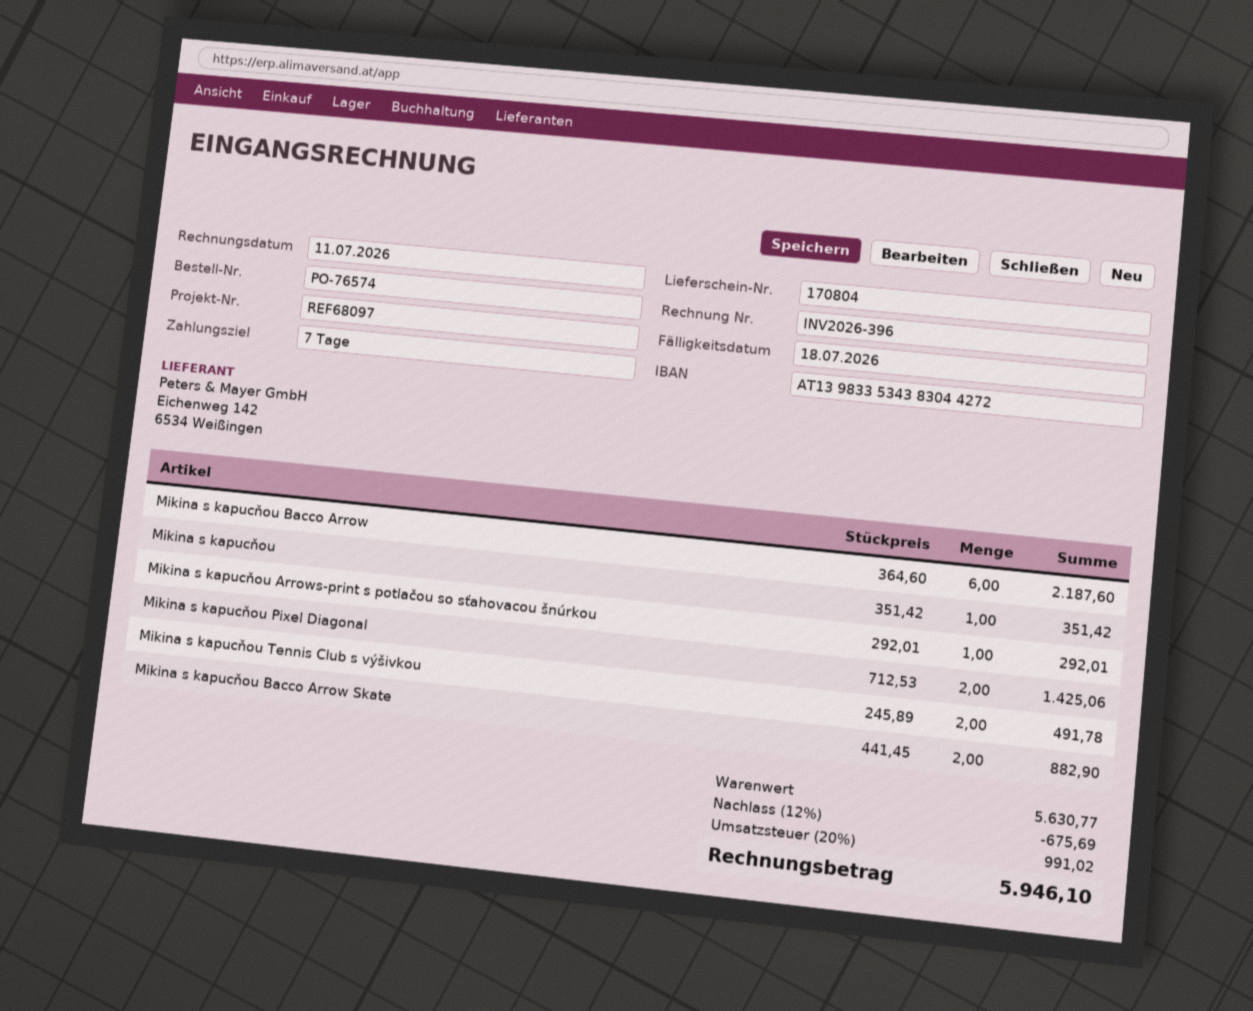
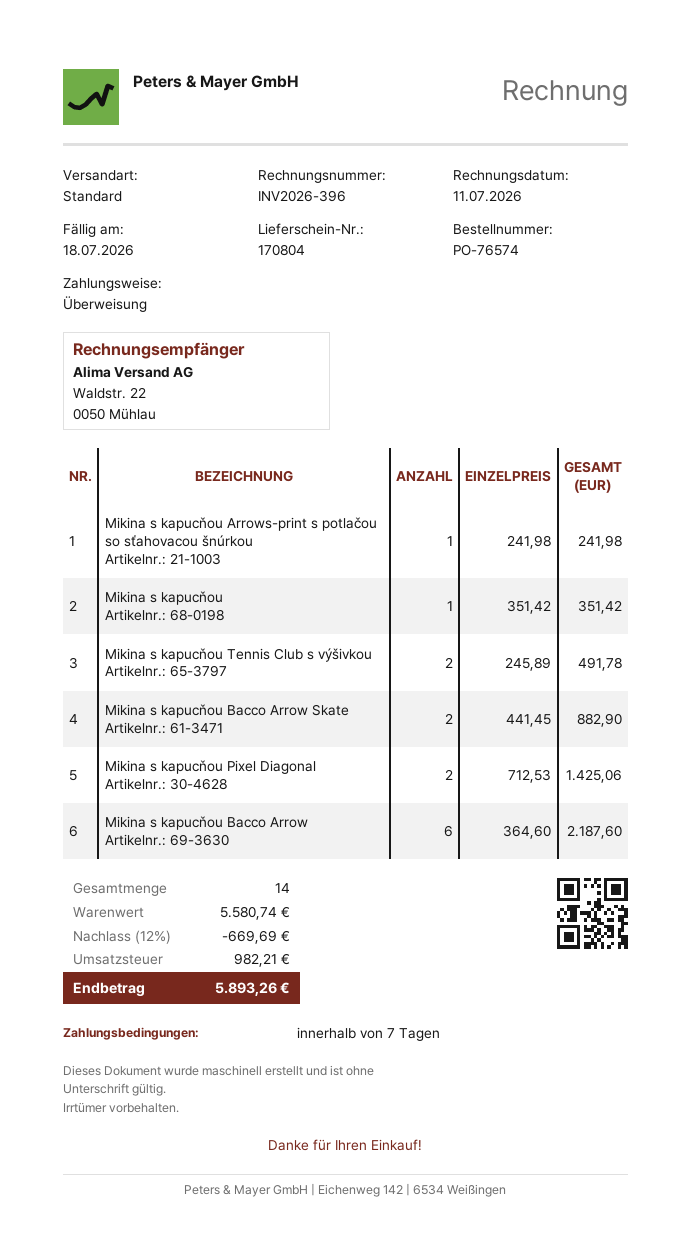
Mikina s kapucňou Arrows-print s potlačou so sťahovacou šnúrkou: 1 x 292.01 = 292.01 -> 1 x 241.98 = 241.98
subtotal: 5630.77 -> 5580.74
discount: 12% = 675.69 -> 12% = 669.69
tax: 991.02 -> 982.21
total: 5946.10 -> 5893.26

